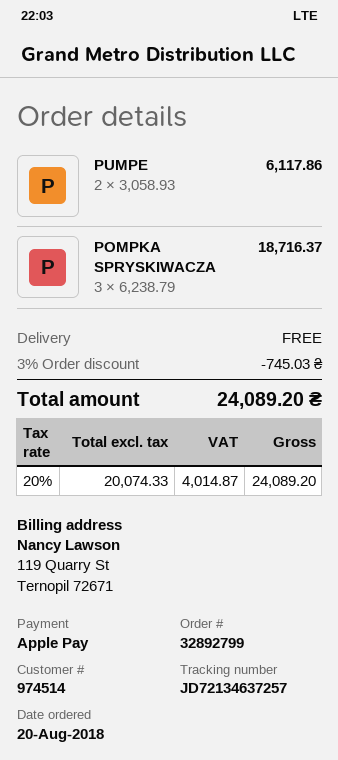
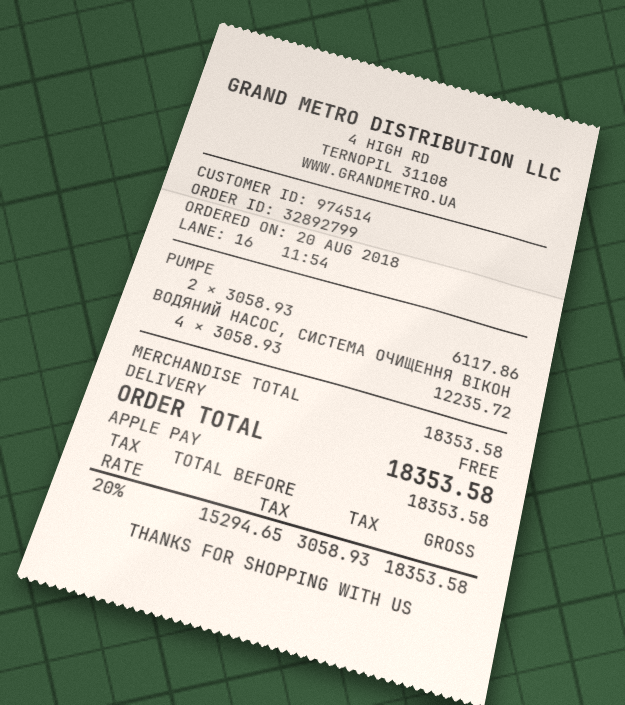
POMPKA SPRYSKIWACZA: 3 x 6238.79 = 18716.37 -> none
ВОДЯНИЙ НАСОС, СИСТЕМА ОЧИЩЕННЯ ВІКОН: none -> 4 x 3058.93 = 12235.72
discount: 3% = 745.03 -> none
net: 20074.33 -> 15294.65
tax: 20% = 4014.87 -> 20% = 3058.93
total: 24089.20 -> 18353.58

